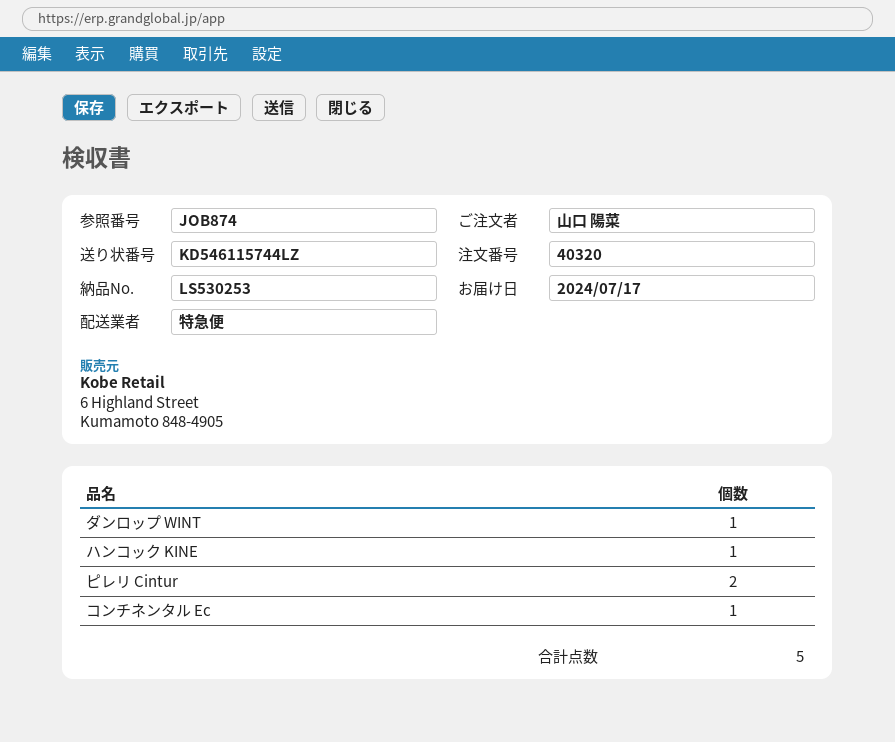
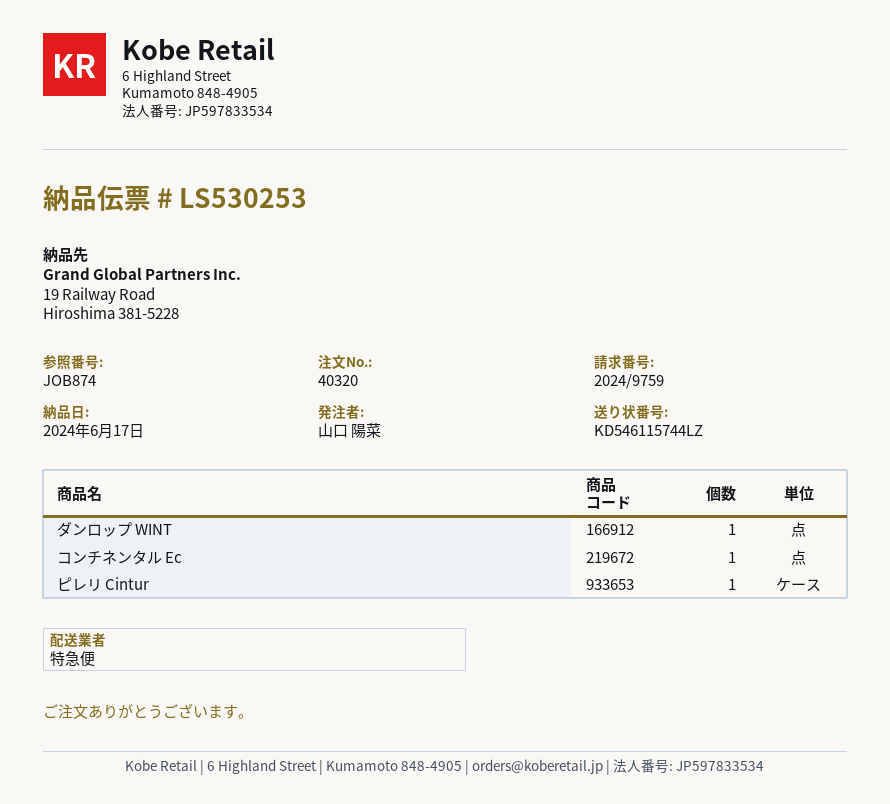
delivery date: 2024-07-17 -> 2024-06-17
ハンコック KINE: 1 -> none
ピレリ Cintur: 2 -> 1

